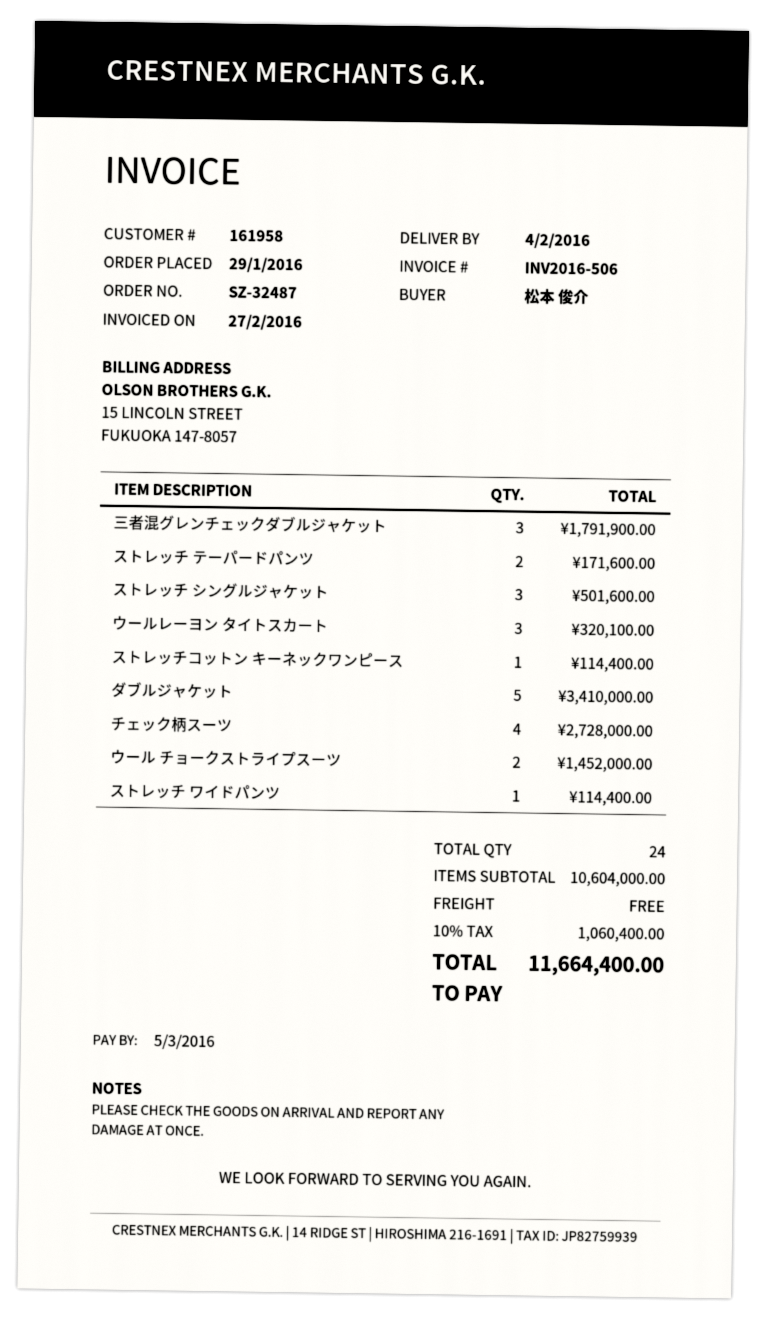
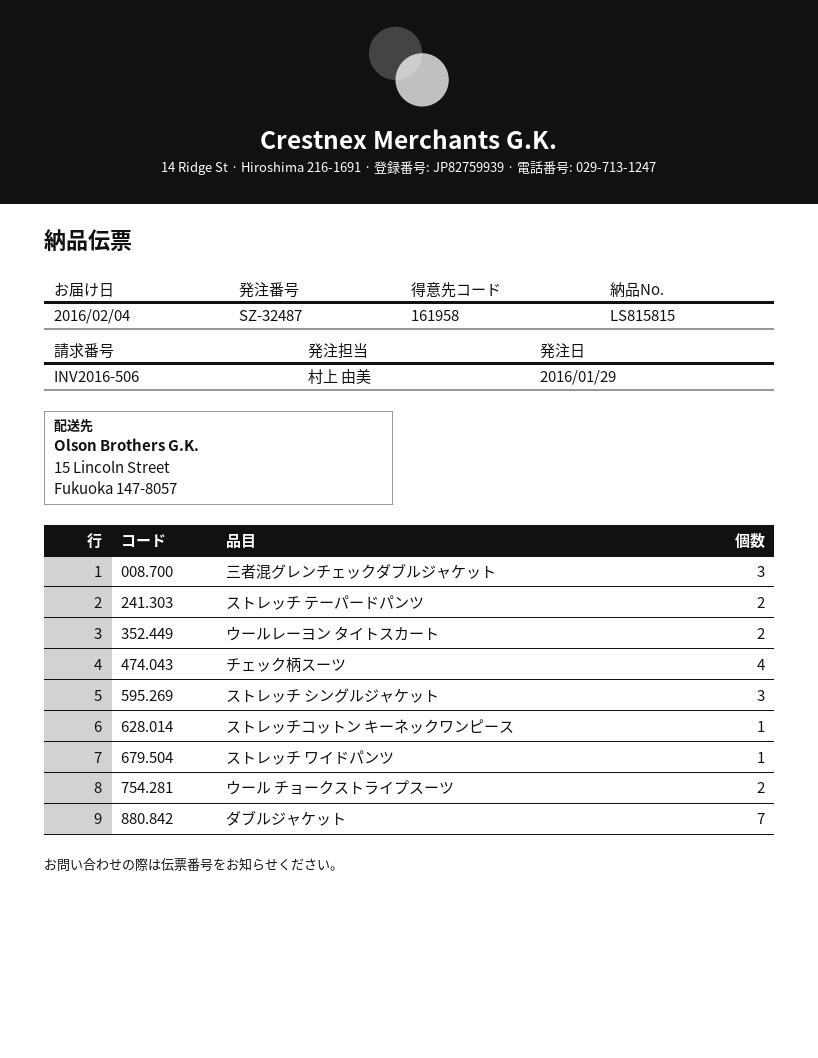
ordered by: 松本 俊介 -> 村上 由美
ウールレーヨン タイトスカート: 3 -> 2
ダブルジャケット: 5 -> 7

